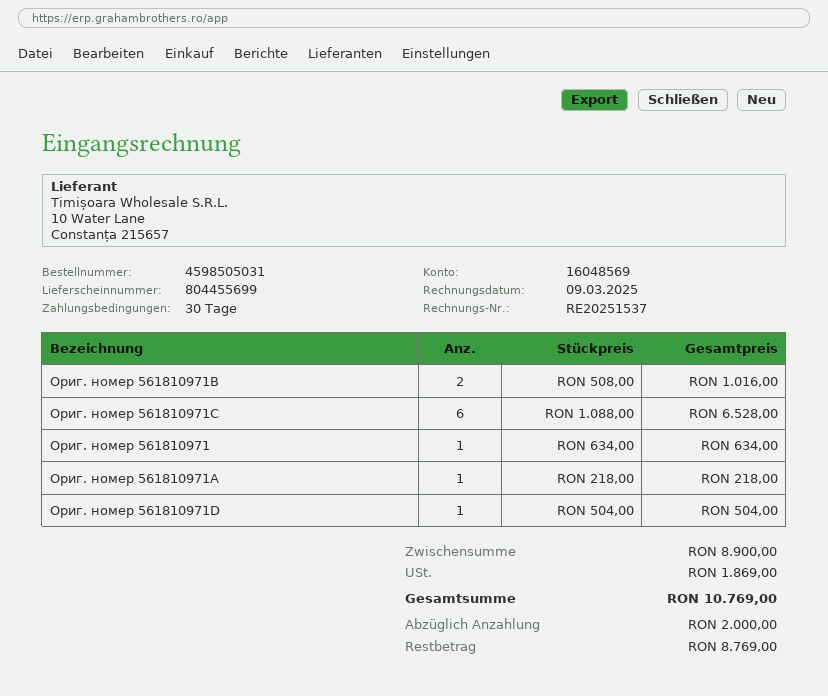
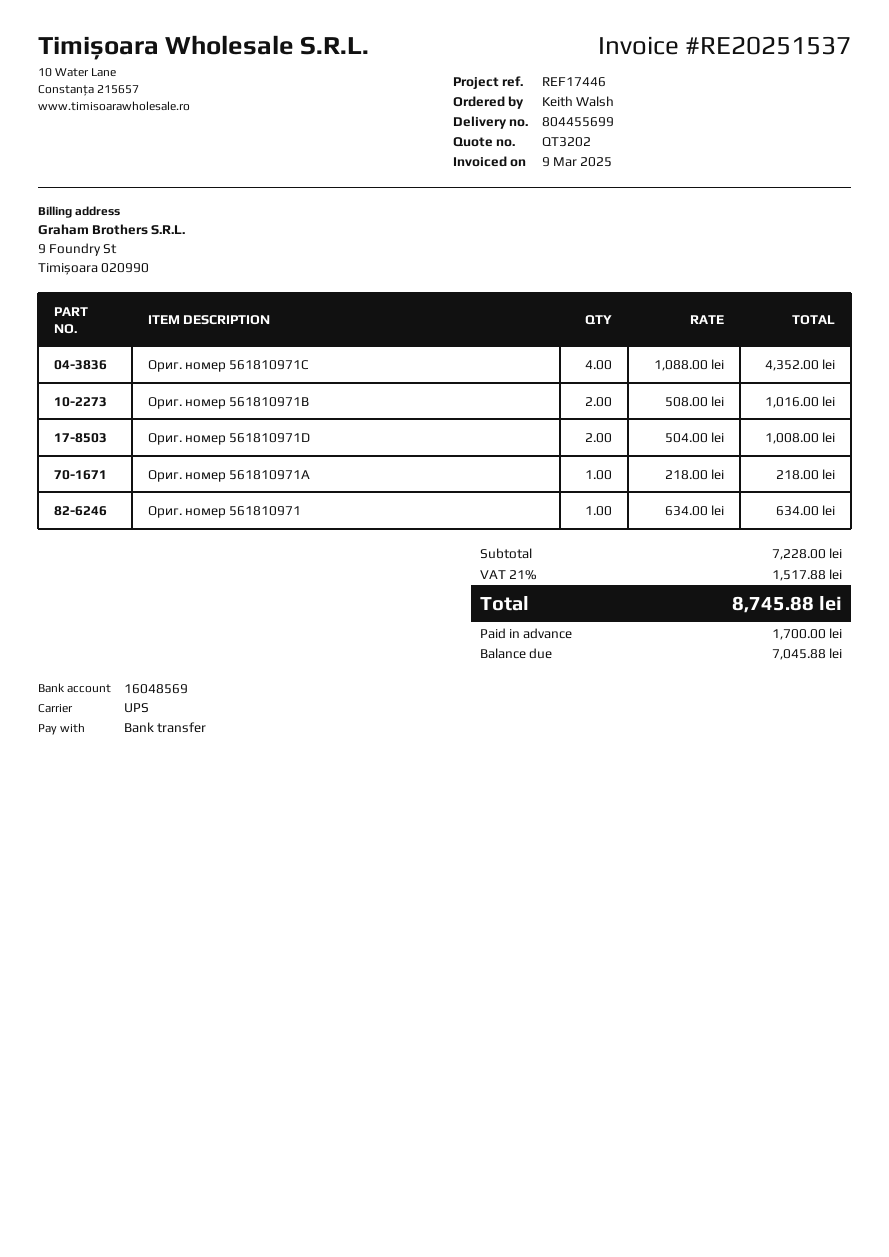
Ориг. номер 561810971C: 6 x 1088.00 = 6528.00 -> 4 x 1088.00 = 4352.00
Ориг. номер 561810971D: 1 x 504.00 = 504.00 -> 2 x 504.00 = 1008.00
subtotal: 8900.00 -> 7228.00
tax: 1869.00 -> 1517.88
total: 10769.00 -> 8745.88
deposit: 2000.00 -> 1700.00
balance: 8769.00 -> 7045.88

